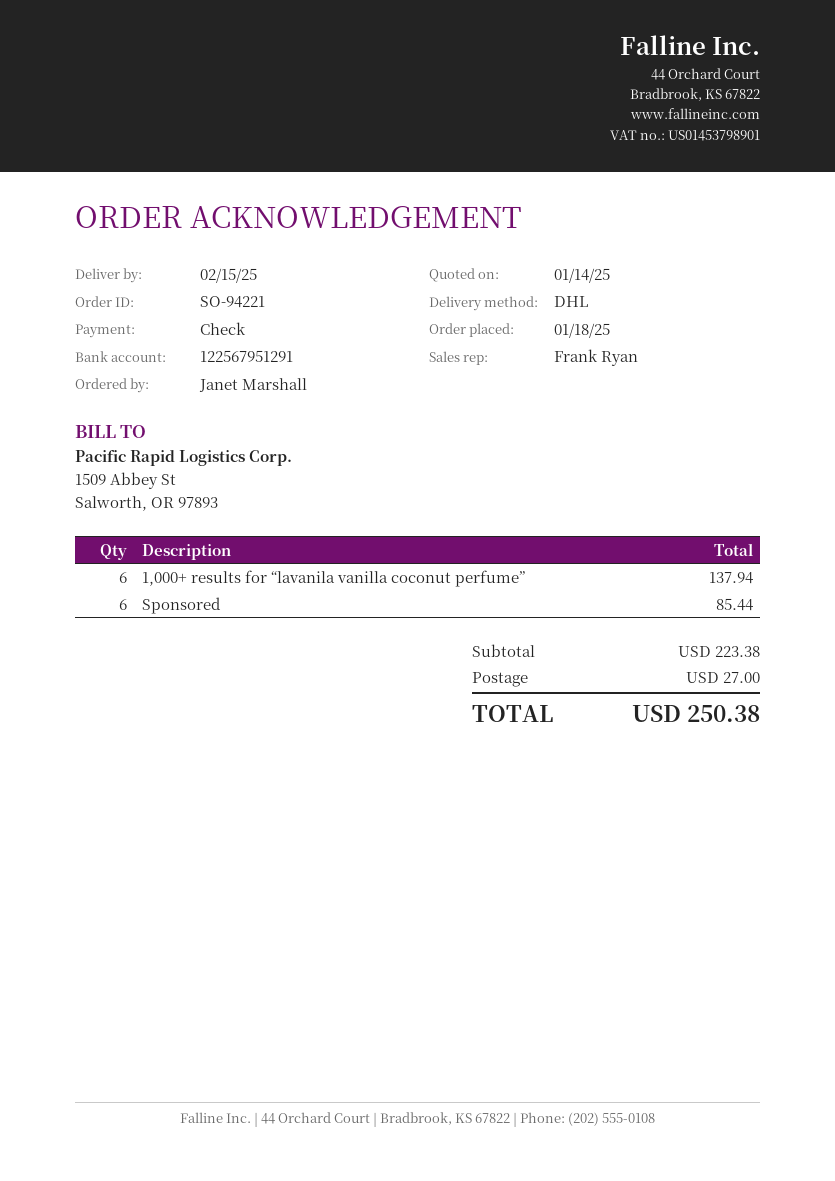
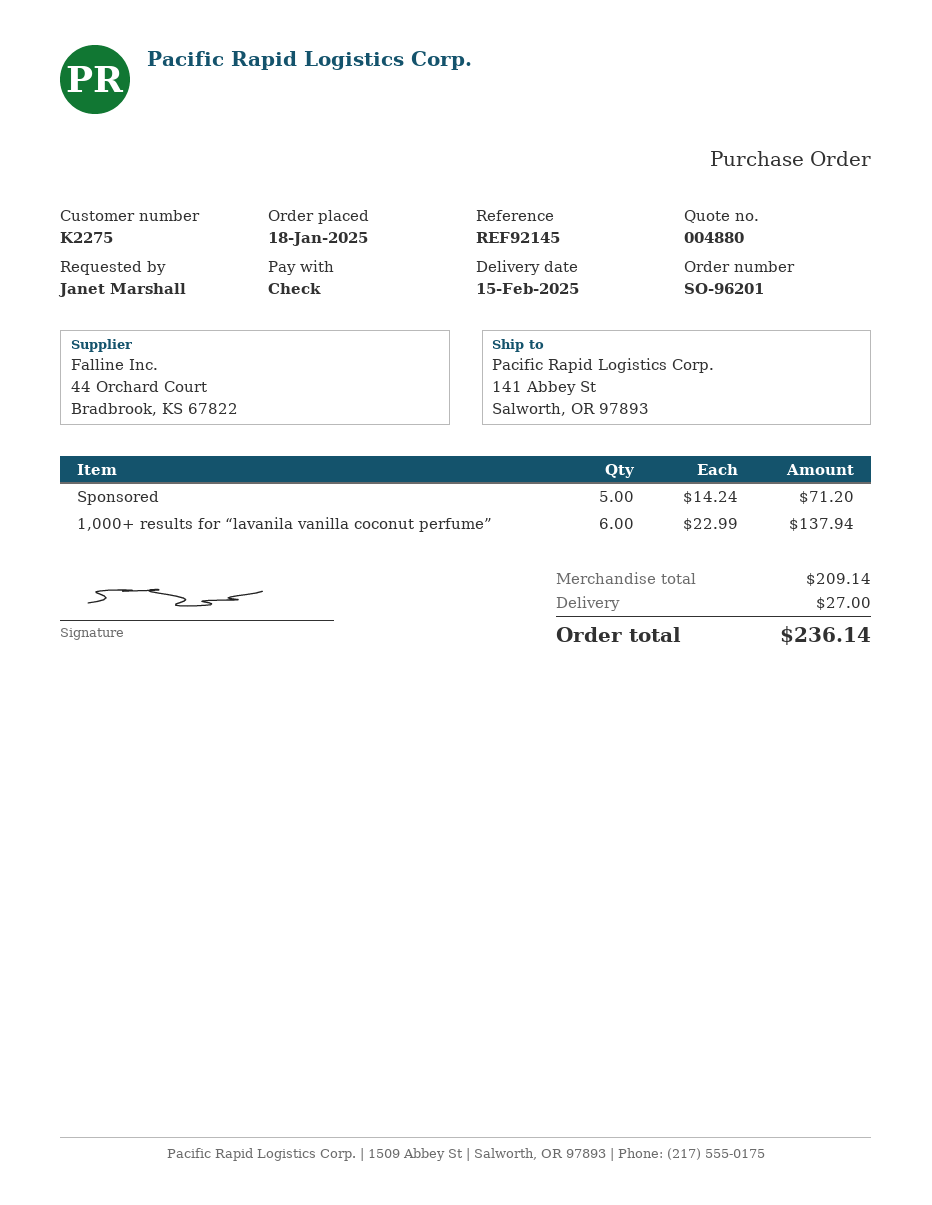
order number: SO-94221 -> SO-96201
Sponsored: 6 for 85.44 -> 5 for 71.20
subtotal: 223.38 -> 209.14
total: 250.38 -> 236.14

